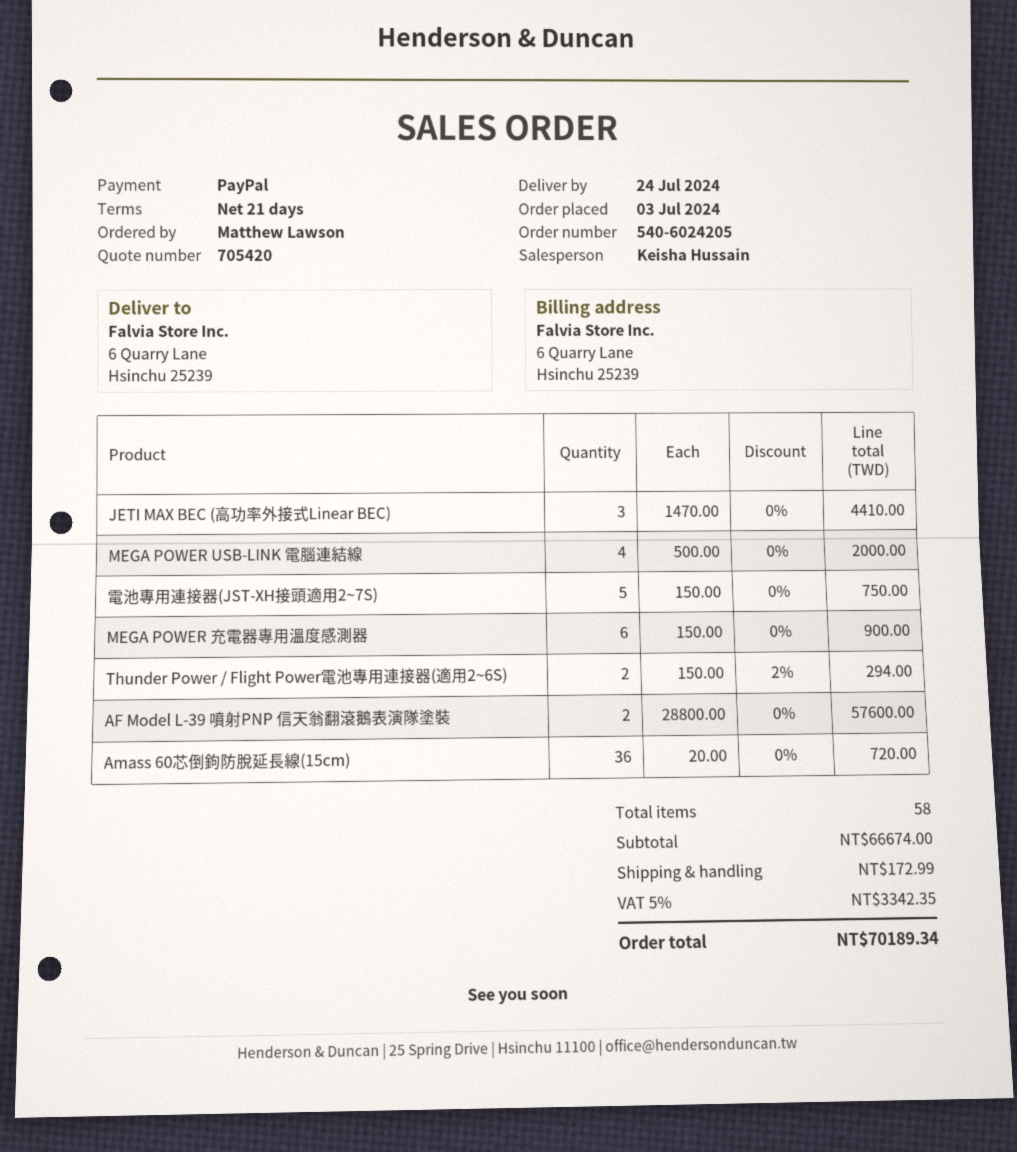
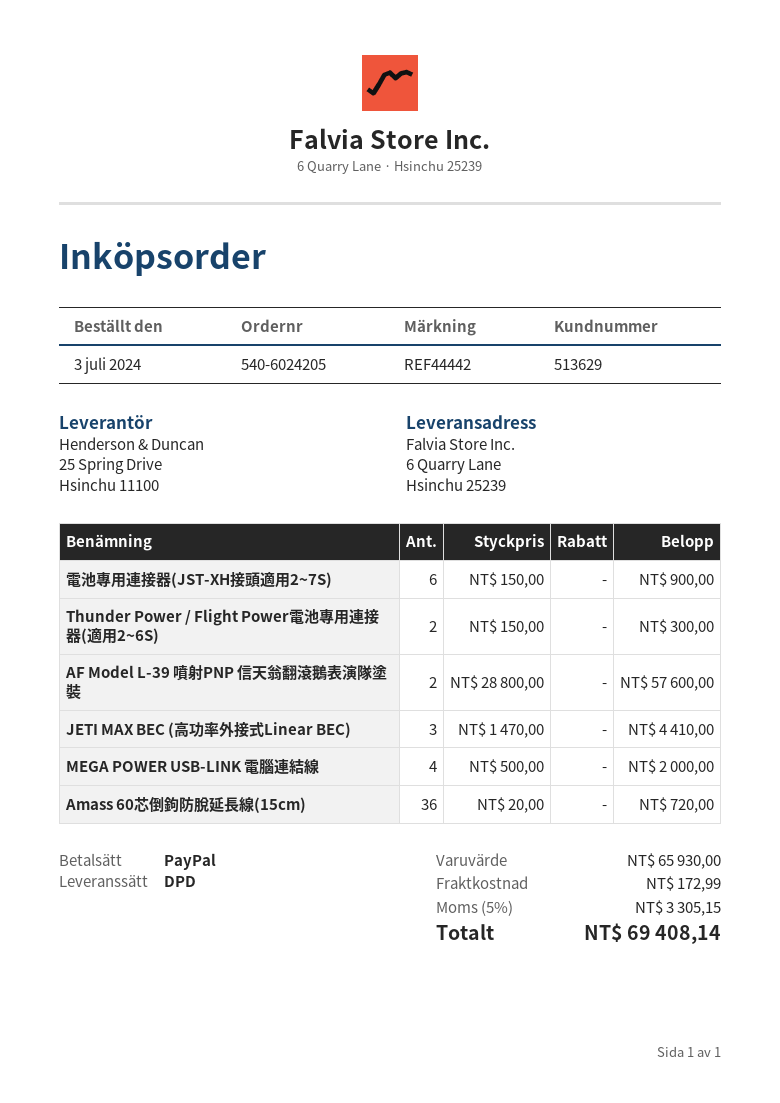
電池專用連接器(JST-XH接頭適用2~7S): 5 x 150.00 = 750.00 -> 6 x 150.00 = 900.00
MEGA POWER 充電器專用溫度感測器: 6 x 150.00 = 900.00 -> none
Thunder Power / Flight Power電池專用連接器(適用2~6S): 2 x 150.00 - 2% = 294.00 -> 2 x 150.00 = 300.00
subtotal: 66674.00 -> 65930.00
tax: 5% = 3342.35 -> 5% = 3305.15
total: 70189.34 -> 69408.14

